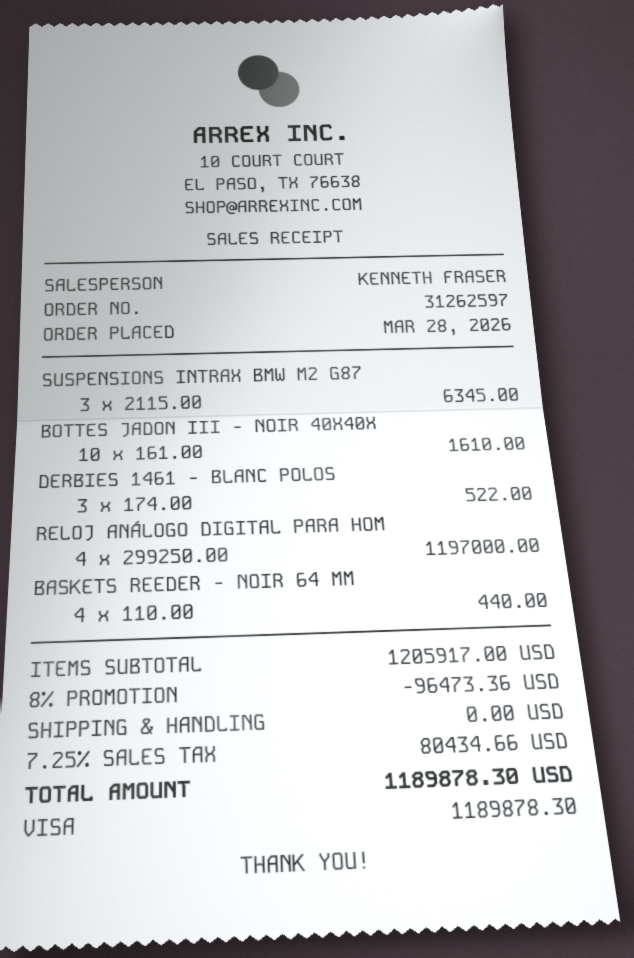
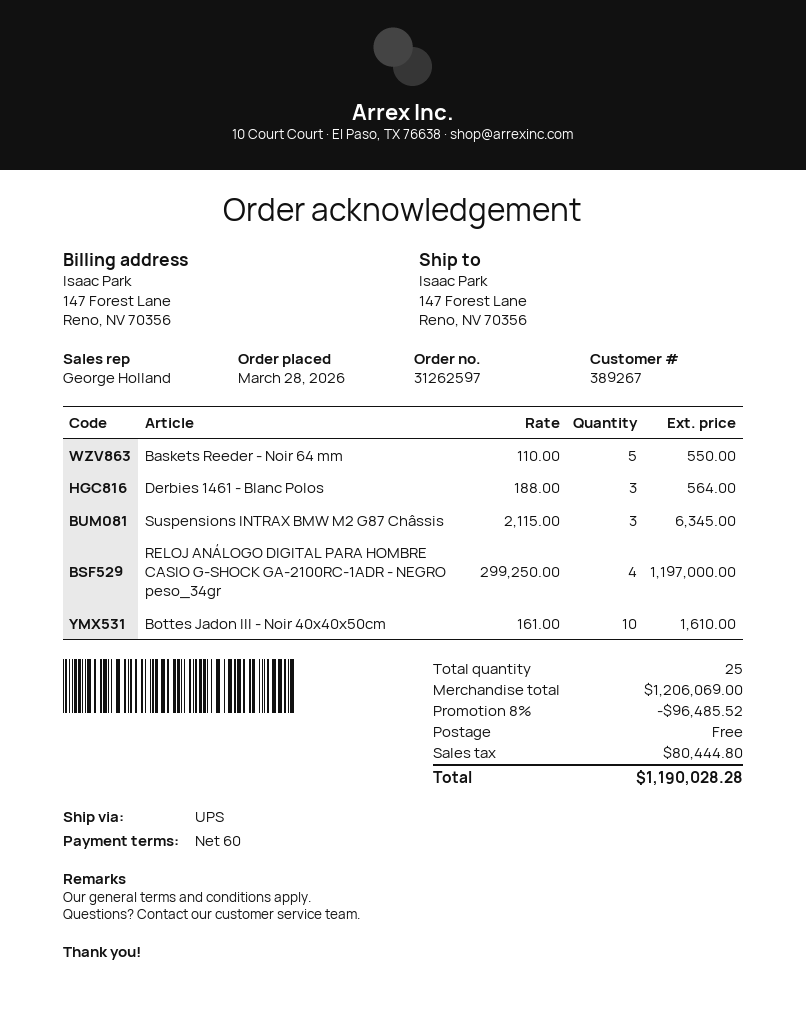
sales rep: KENNETH FRASER -> George Holland
DERBIES 1461 - BLANC POLOS: 3 x 174.00 = 522.00 -> 3 x 188.00 = 564.00
BASKETS REEDER - NOIR 64 MM: 4 x 110.00 = 440.00 -> 5 x 110.00 = 550.00
subtotal: 1205917.00 -> 1206069.00
discount: 8% = 96473.36 -> 8% = 96485.52
tax: 80434.66 -> 80444.80
total: 1189878.30 -> 1190028.28

